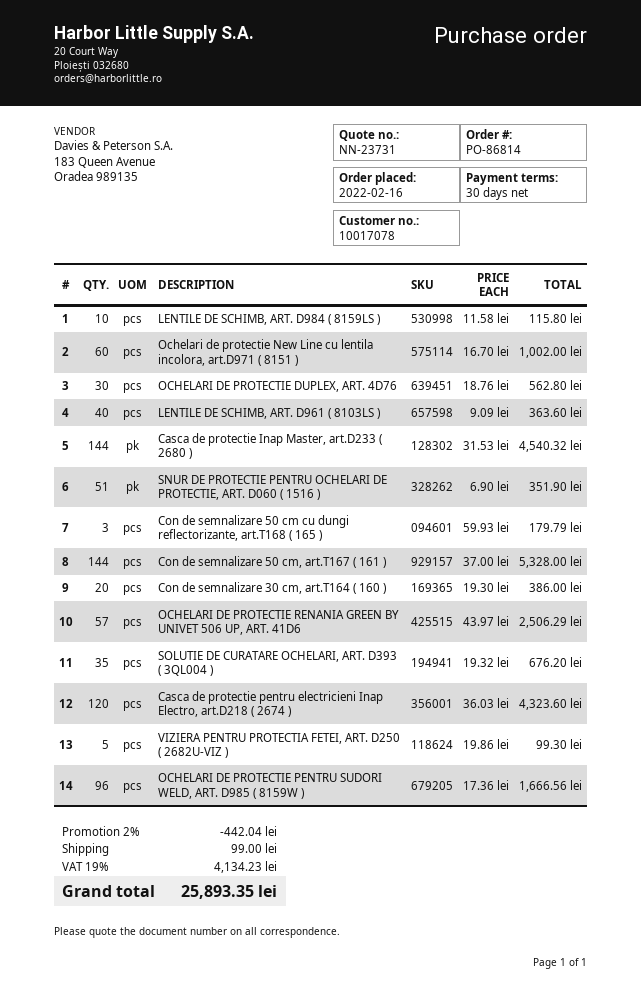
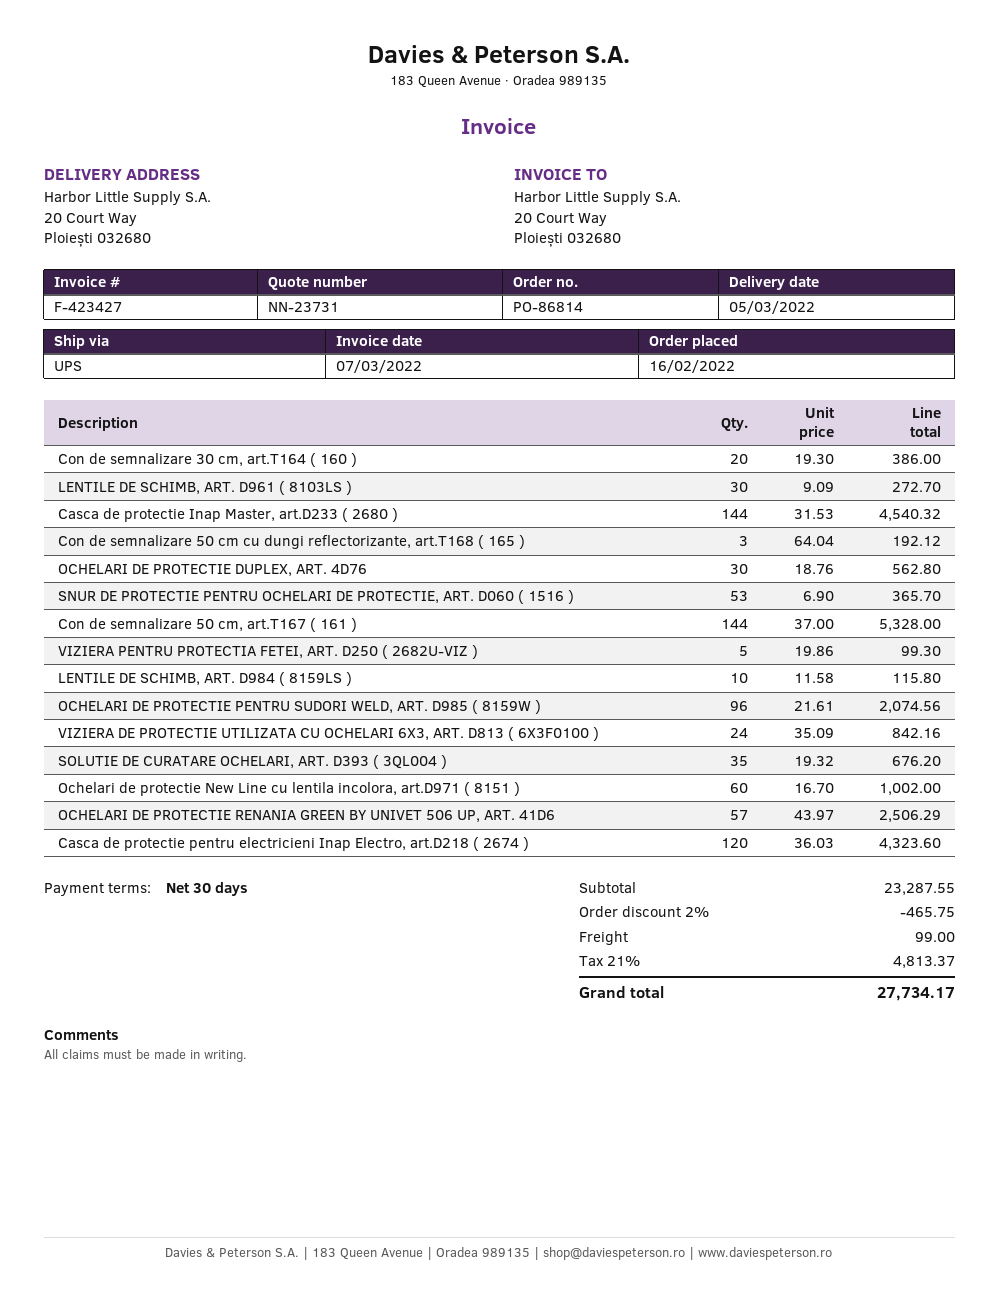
LENTILE DE SCHIMB, ART. D961 ( 8103LS ): 40 x 9.09 = 363.60 -> 30 x 9.09 = 272.70
SNUR DE PROTECTIE PENTRU OCHELARI DE PROTECTIE, ART. D060 ( 1516 ): 51 x 6.90 = 351.90 -> 53 x 6.90 = 365.70
Con de semnalizare 50 cm cu dungi reflectorizante, art.T168 ( 165 ): 3 x 59.93 = 179.79 -> 3 x 64.04 = 192.12
OCHELARI DE PROTECTIE PENTRU SUDORI WELD, ART. D985 ( 8159W ): 96 x 17.36 = 1666.56 -> 96 x 21.61 = 2074.56
VIZIERA DE PROTECTIE UTILIZATA CU OCHELARI 6X3, ART. D813 ( 6X3F0100 ): none -> 24 x 35.09 = 842.16
discount: 2% = 442.04 -> 2% = 465.75
tax: 19% = 4134.23 -> 21% = 4813.37
total: 25893.35 -> 27734.17

